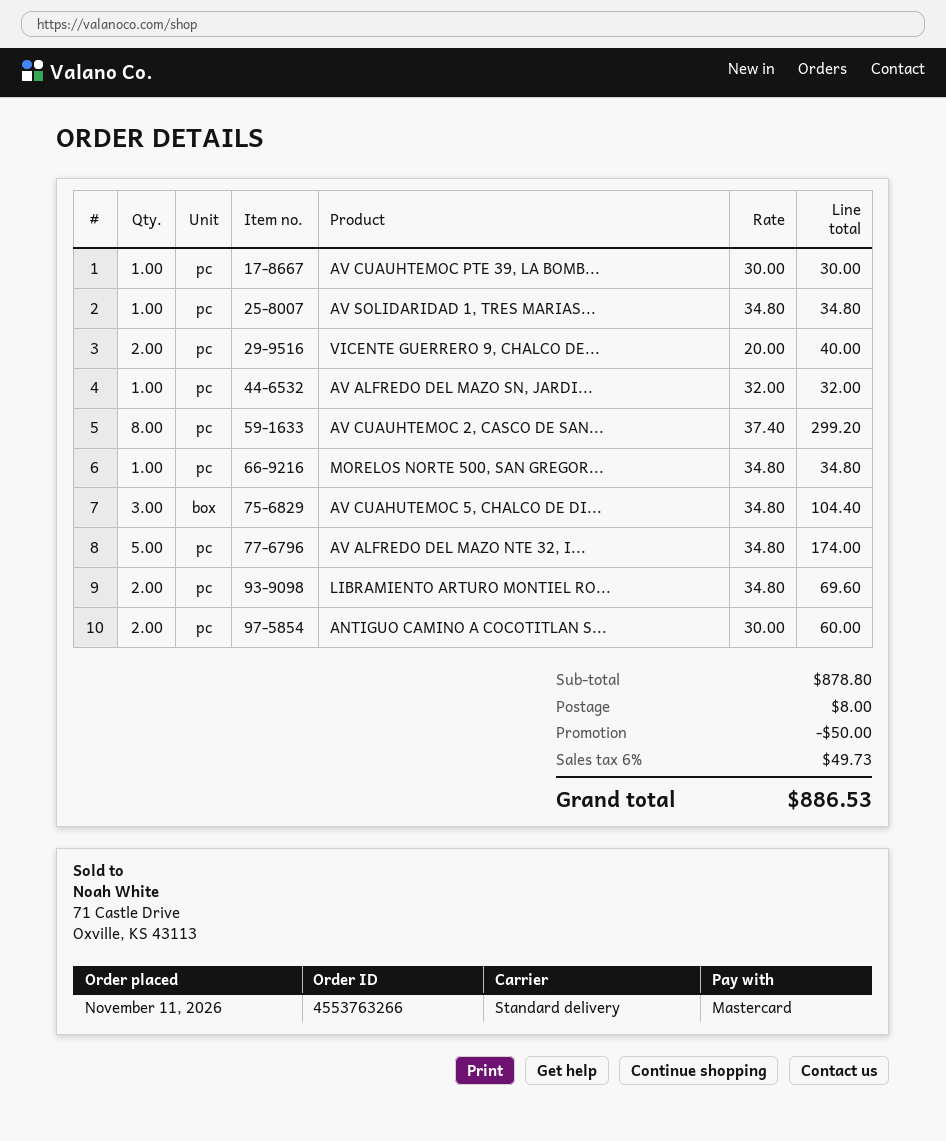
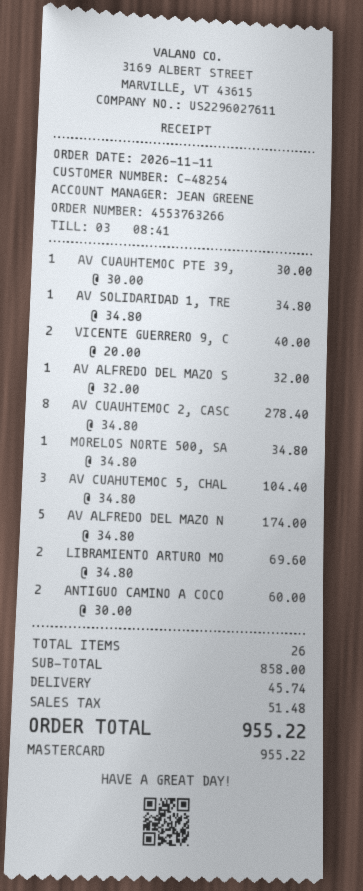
AV CUAUHTEMOC 2, CASCO DE SAN...: 8 x 37.40 = 299.20 -> 8 x 34.80 = 278.40
subtotal: 878.80 -> 858.00
discount: 50.00 -> none
shipping: 8.00 -> 45.74
tax: 49.73 -> 51.48
total: 886.53 -> 955.22

